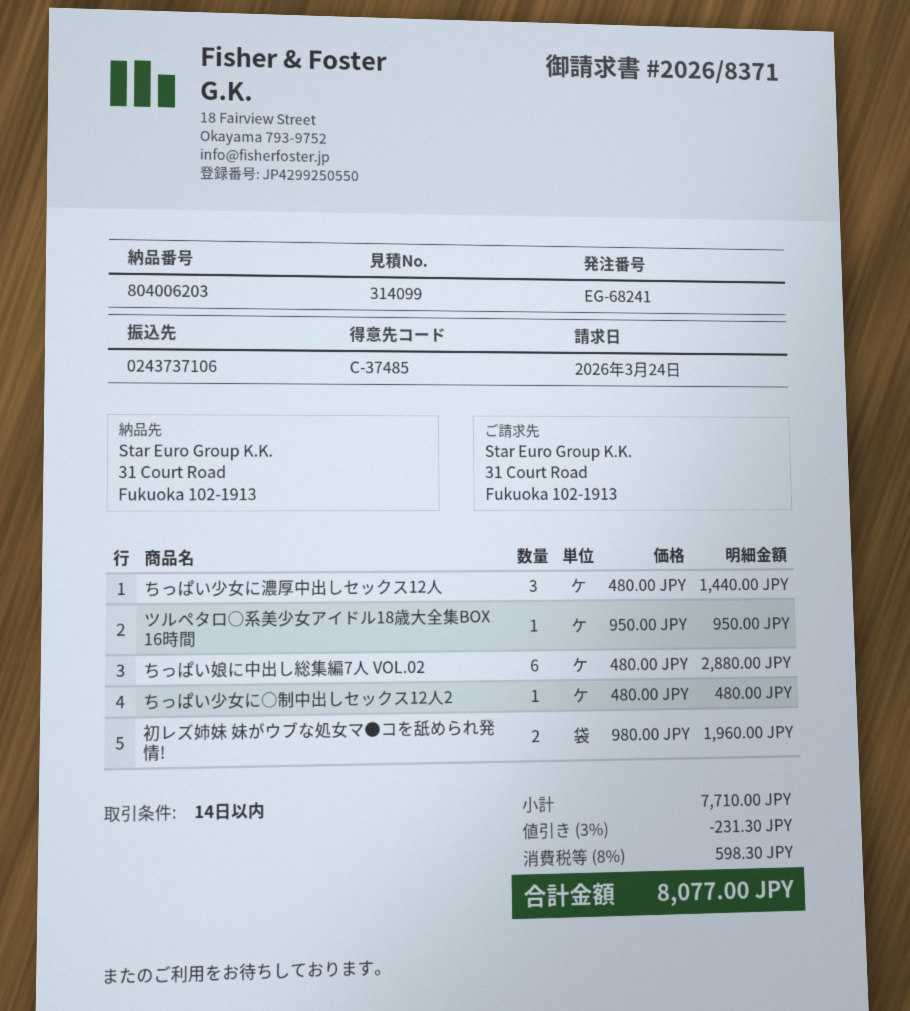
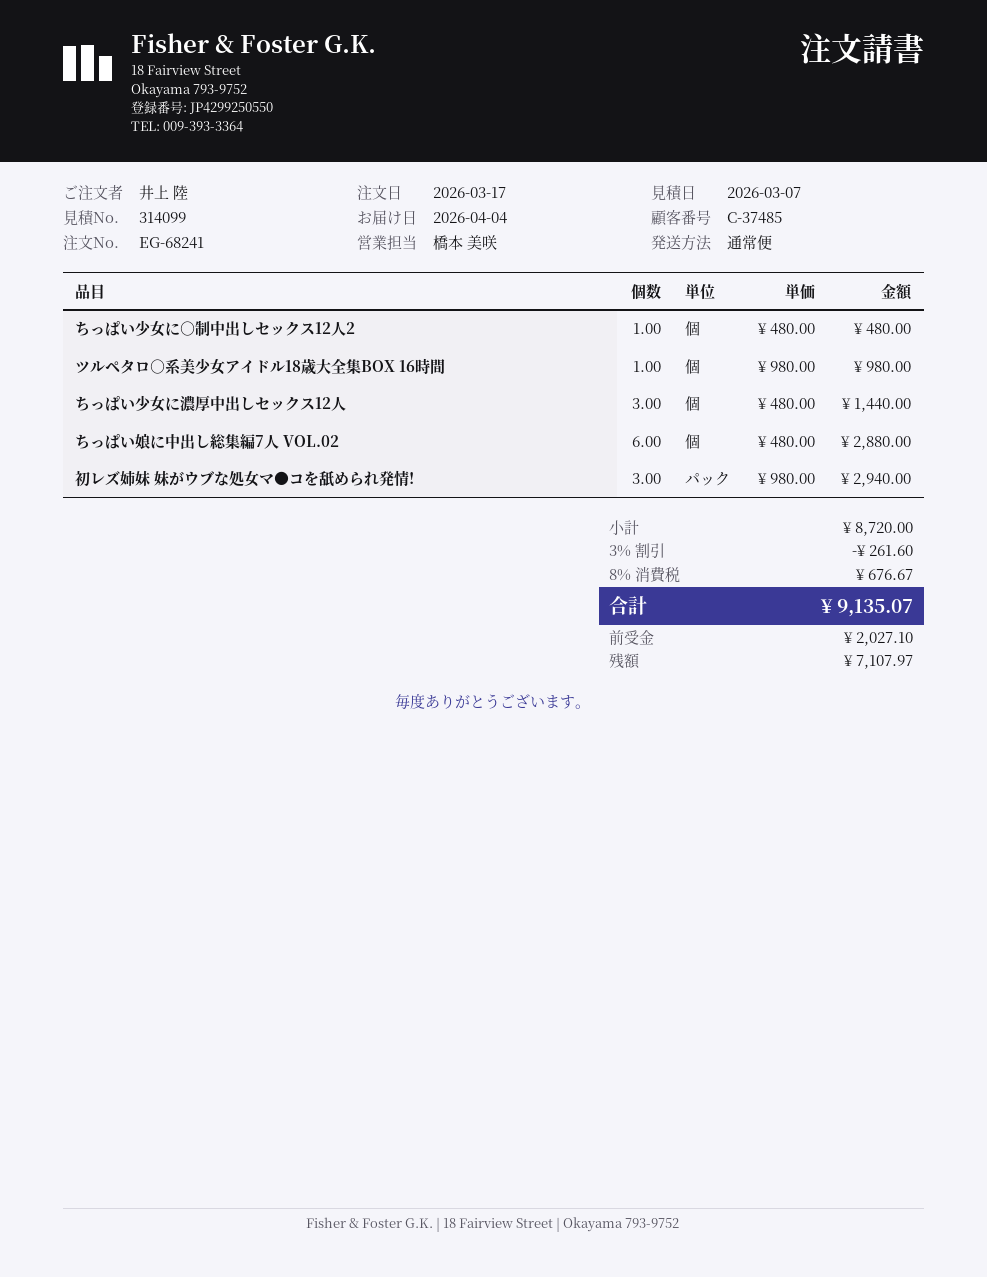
ツルペタロ○系美少女アイドル18歳大全集BOX 16時間: 1 x 950.00 = 950.00 -> 1 x 980.00 = 980.00
初レズ姉妹 妹がウブな処女マ●コを舐められ発情!: 2 x 980.00 = 1960.00 -> 3 x 980.00 = 2940.00
subtotal: 7710.00 -> 8720.00
discount: 3% = 231.30 -> 3% = 261.60
tax: 8% = 598.30 -> 8% = 676.67
total: 8077.00 -> 9135.07

